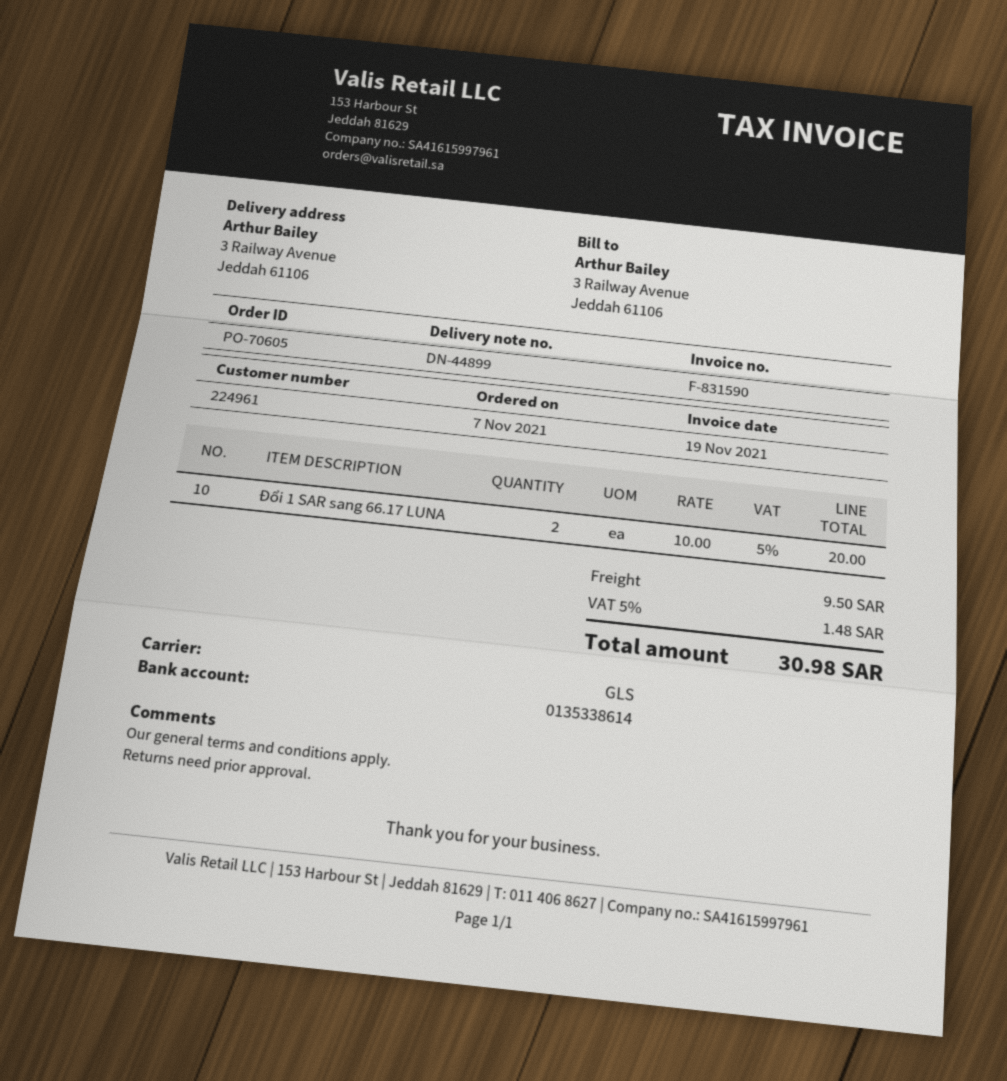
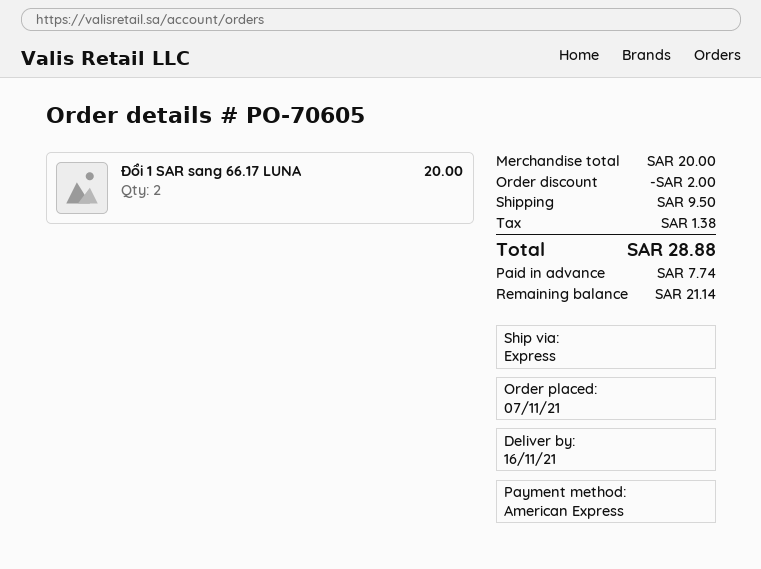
shipping method: GLS -> express
discount: none -> 2.00
tax: 1.48 -> 1.38
total: 30.98 -> 28.88

